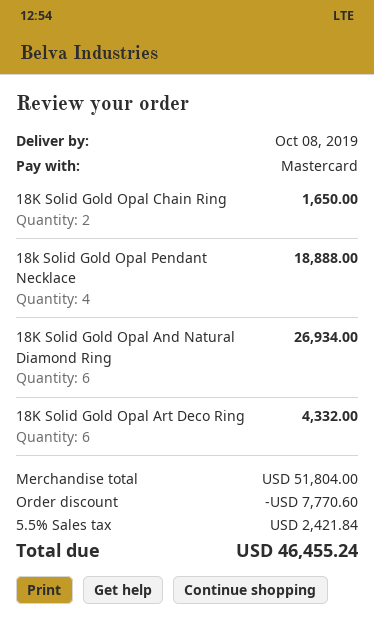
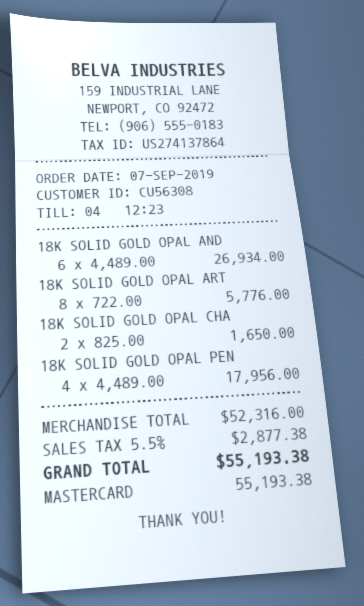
18k Solid Gold Opal Pendant Necklace: 4 for 18888.00 -> 4 for 17956.00
18K Solid Gold Opal Art Deco Ring: 6 for 4332.00 -> 8 for 5776.00
subtotal: 51804.00 -> 52316.00
discount: 7770.60 -> none
tax: 5.5% = 2421.84 -> 5.5% = 2877.38
total: 46455.24 -> 55193.38

